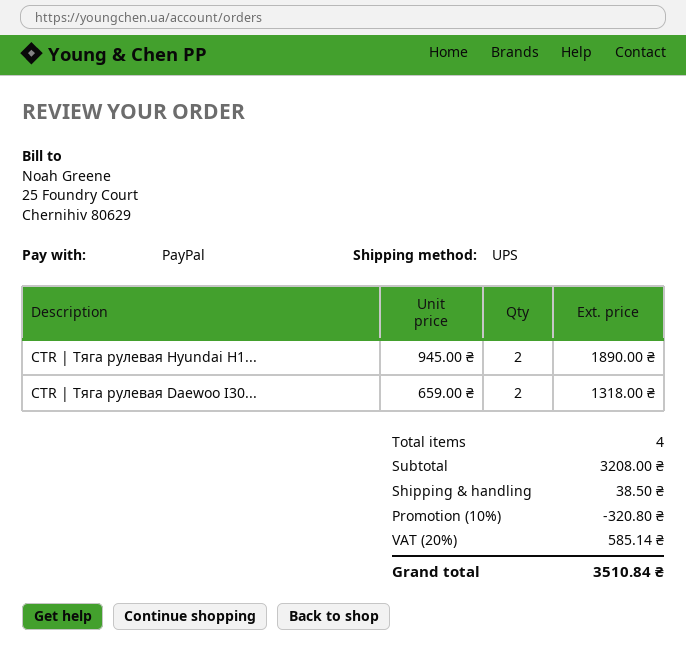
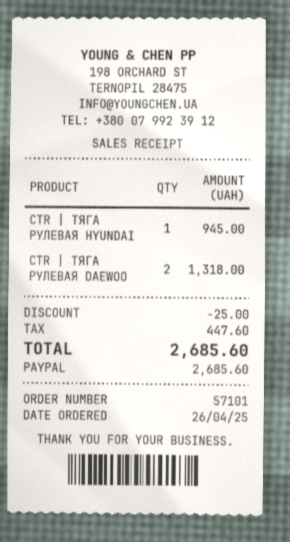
CTR | Тяга рулевая Hyundai H1...: 2 for 1890.00 -> 1 for 945.00
discount: 320.80 -> 25.00
shipping: 38.50 -> none
tax: 585.14 -> 447.60
total: 3510.84 -> 2685.60

